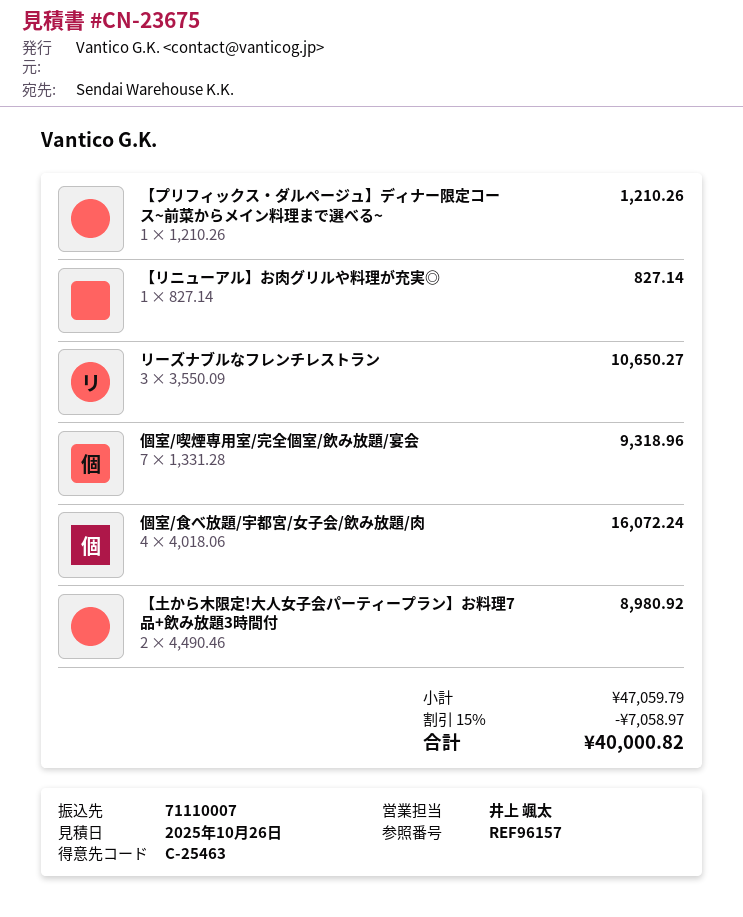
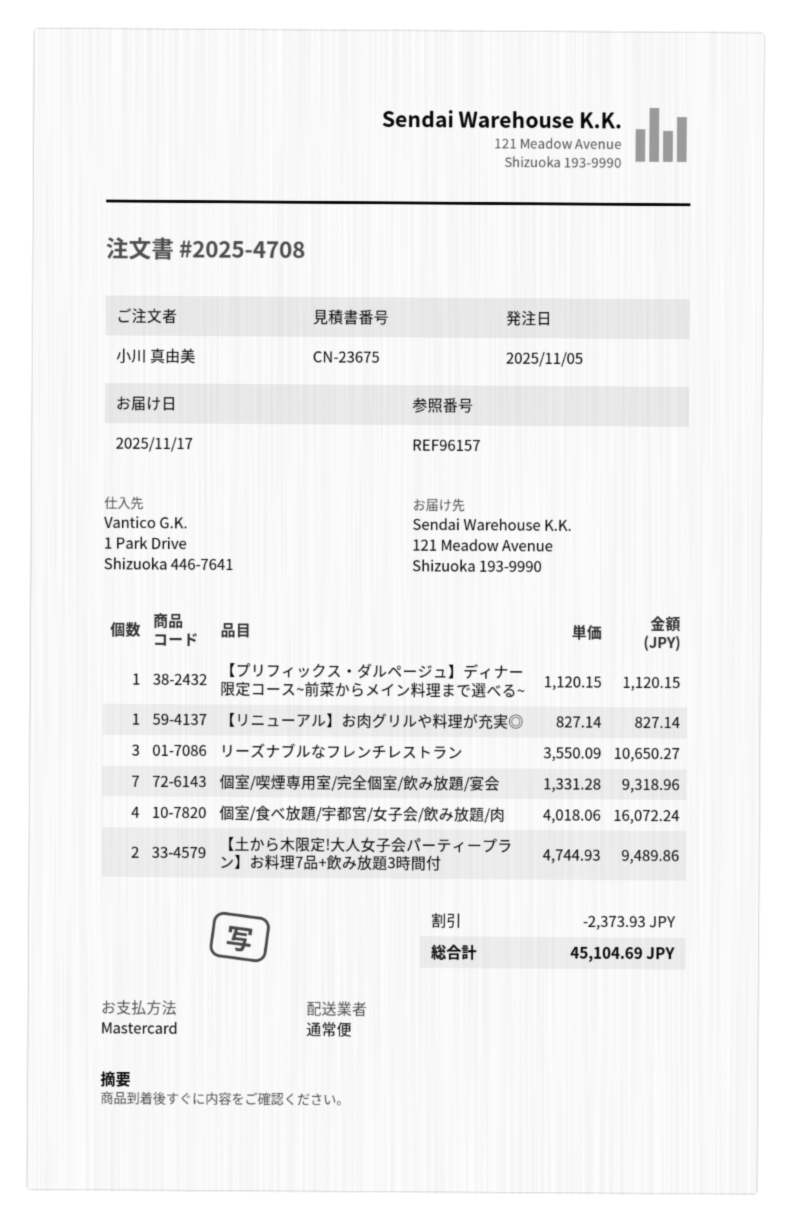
【プリフィックス・ダルページュ】ディナー限定コース~前菜からメイン料理まで選べる~: 1 x 1210.26 = 1210.26 -> 1 x 1120.15 = 1120.15
【土から木限定!大人女子会パーティープラン】お料理7品+飲み放題3時間付: 2 x 4490.46 = 8980.92 -> 2 x 4744.93 = 9489.86
discount: 7058.97 -> 2373.93
total: 40000.82 -> 45104.69

